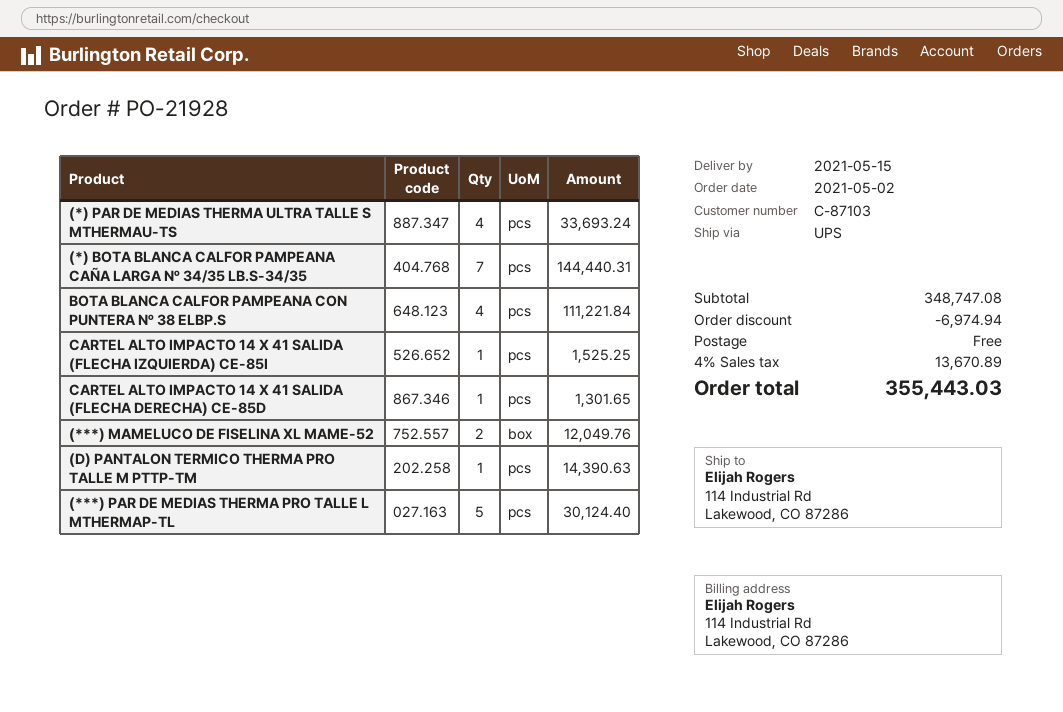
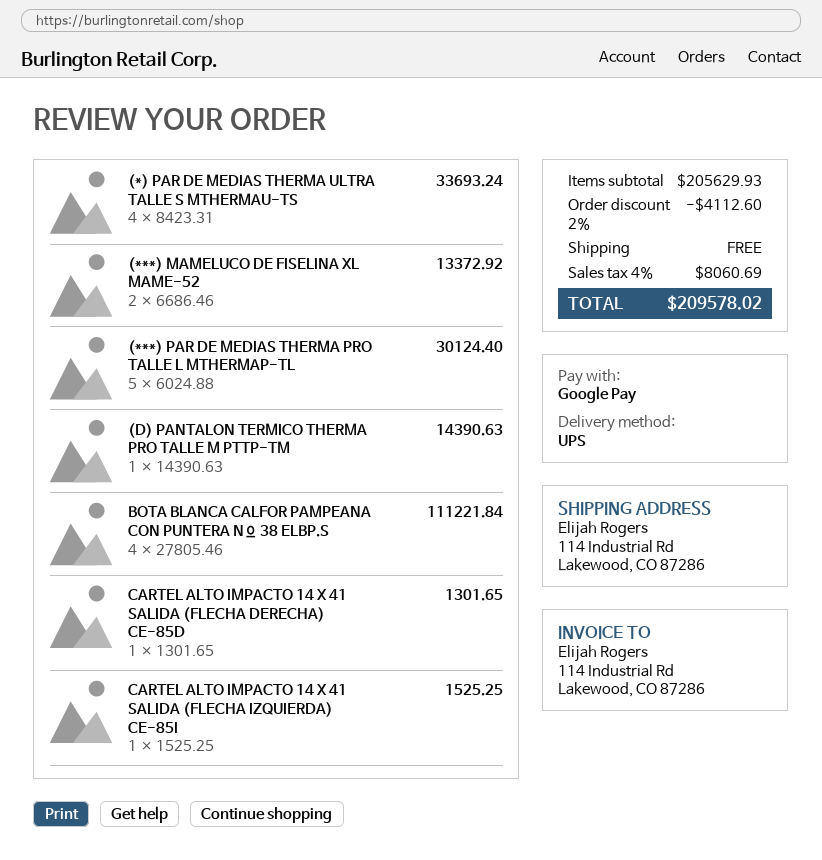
(*) BOTA BLANCA CALFOR PAMPEANA CAÑA LARGA Nº 34/35 LB.S-34/35: 7 for 144440.31 -> none
(***) MAMELUCO DE FISELINA XL MAME-52: 2 for 12049.76 -> 2 for 13372.92
subtotal: 348747.08 -> 205629.93
discount: 6974.94 -> 4112.60
tax: 4% = 13670.89 -> 4% = 8060.69
total: 355443.03 -> 209578.02

